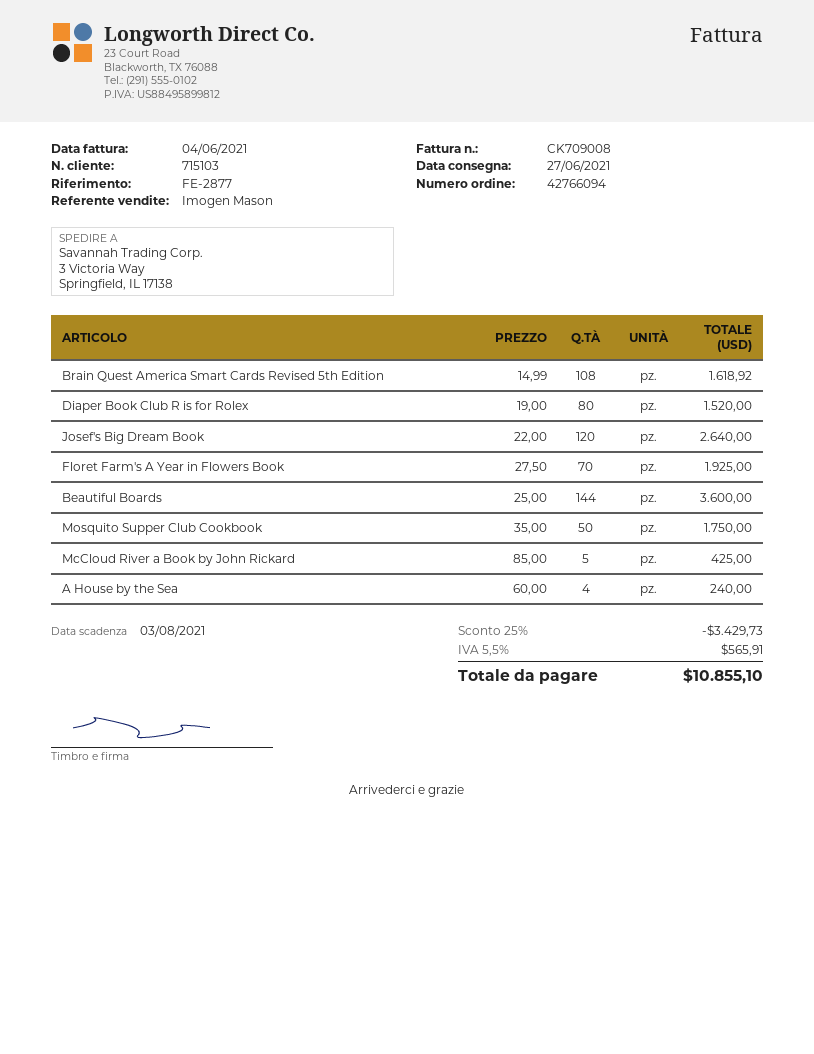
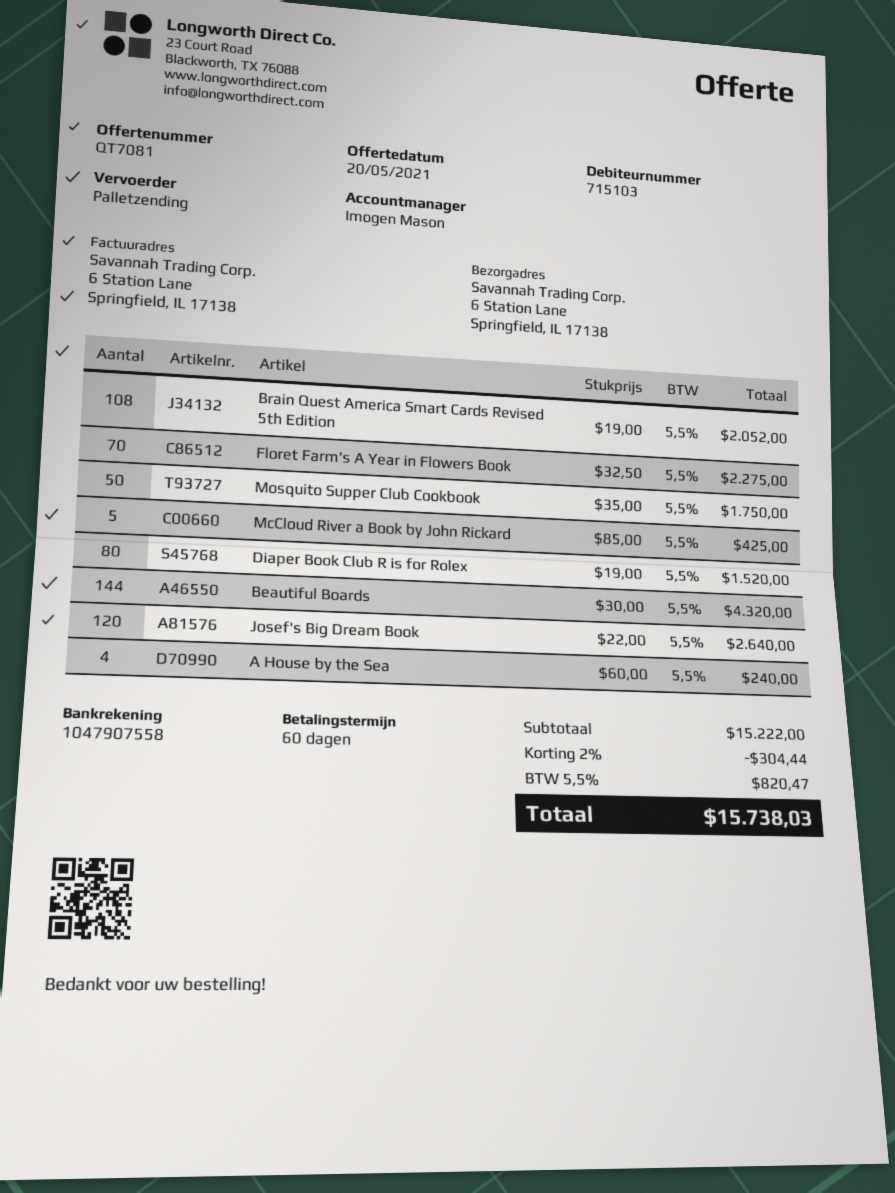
ship to: 3 Victoria Way, Springfield, IL 17138 -> 6 Station Lane, Springfield, IL 17138
Brain Quest America Smart Cards Revised 5th Edition: 108 x 14.99 = 1618.92 -> 108 x 19.00 = 2052.00
Floret Farm's A Year in Flowers Book: 70 x 27.50 = 1925.00 -> 70 x 32.50 = 2275.00
Beautiful Boards: 144 x 25.00 = 3600.00 -> 144 x 30.00 = 4320.00
discount: 25% = 3429.73 -> 2% = 304.44
tax: 5.5% = 565.91 -> 5.5% = 820.47
total: 10855.10 -> 15738.03

